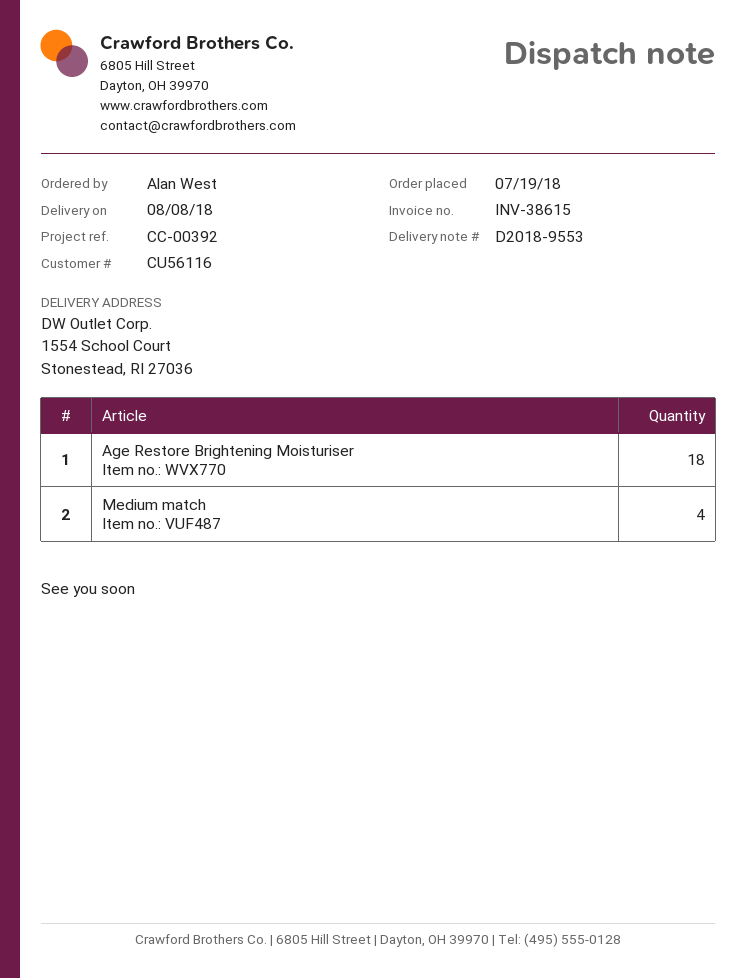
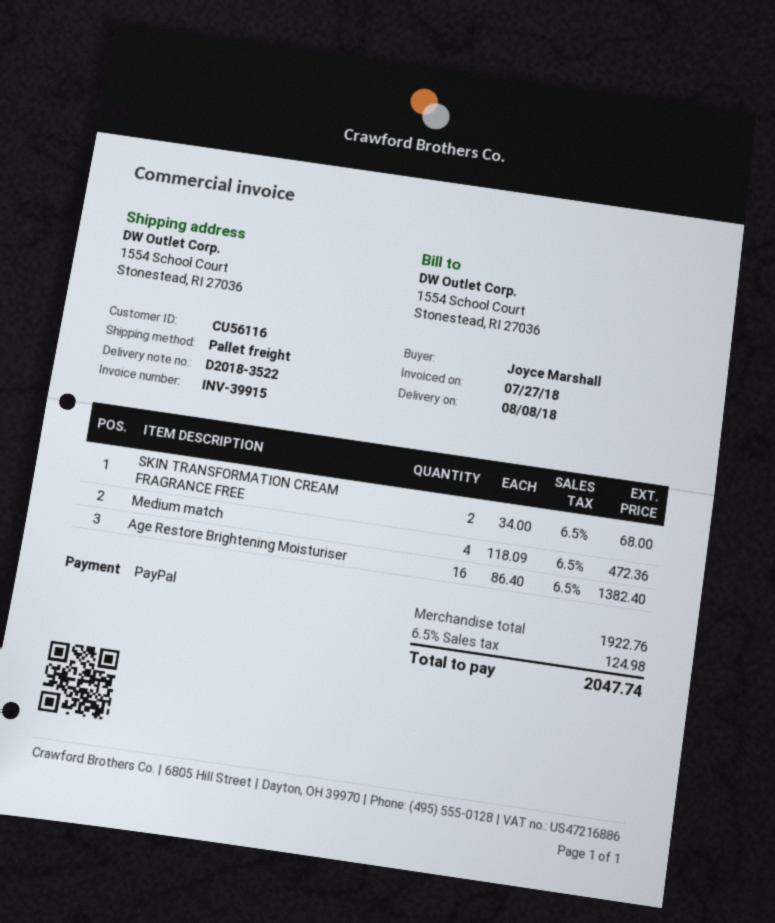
delivery note number: D2018-9553 -> D2018-3522
invoice number: INV-38615 -> INV-39915
ordered by: Alan West -> Joyce Marshall
Age Restore Brightening Moisturiser: 18 -> 16
SKIN TRANSFORMATION CREAM FRAGRANCE FREE: none -> 2

